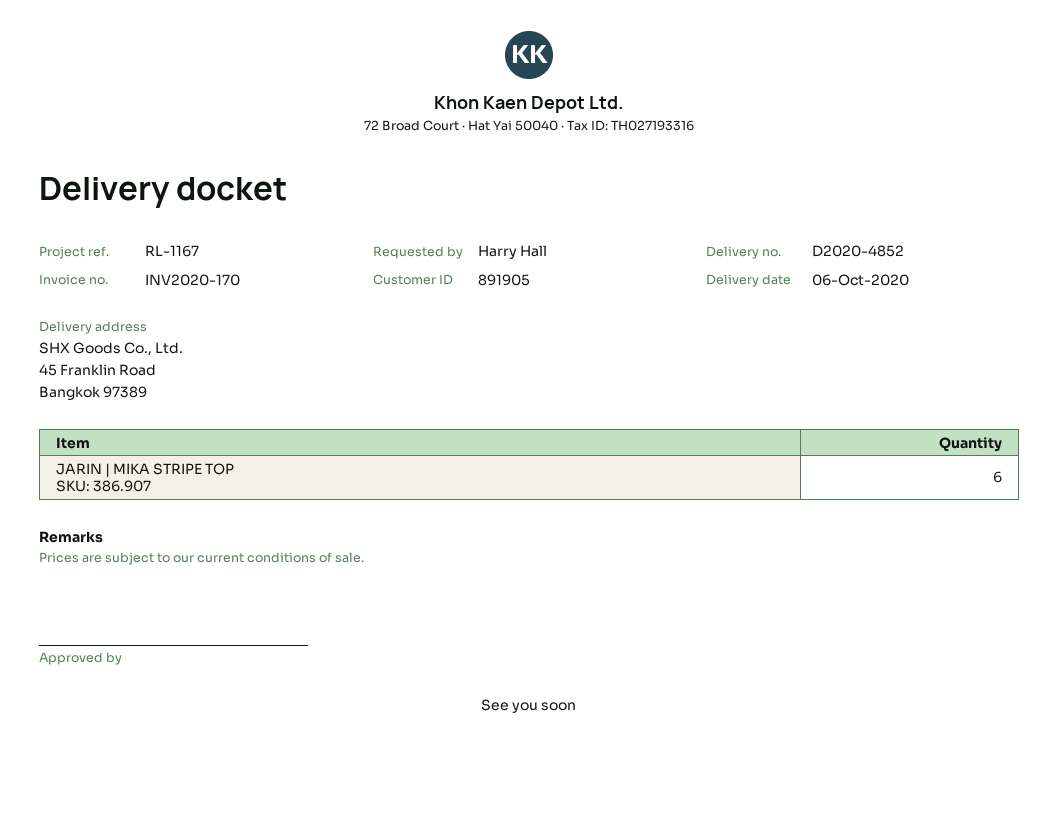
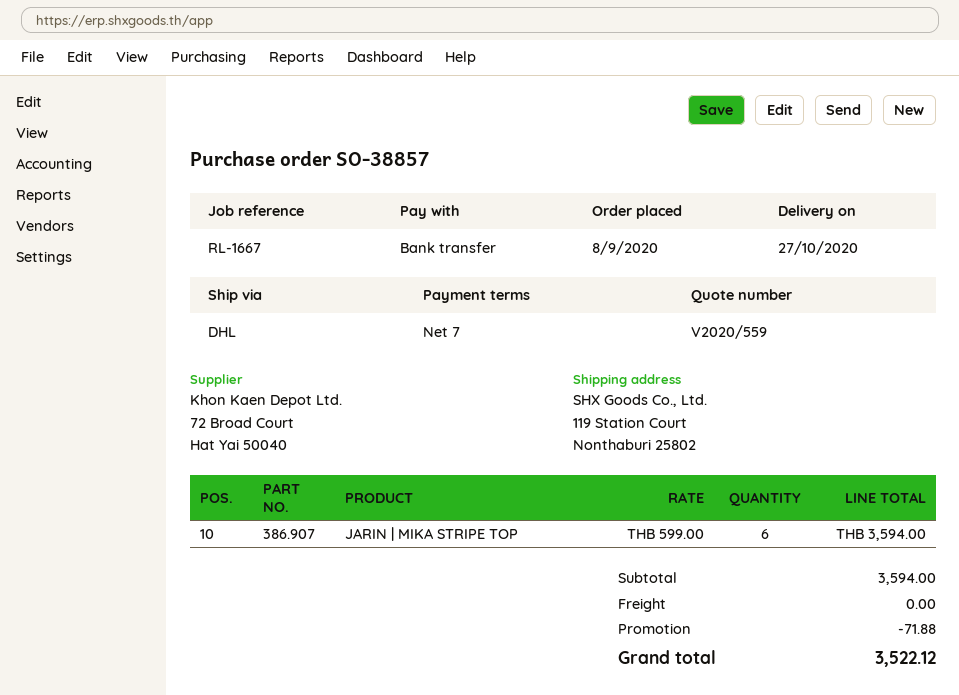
delivery date: 2020-10-06 -> 2020-10-27
reference: RL-1167 -> RL-1667
ship to: 45 Franklin Road, Bangkok 97389 -> 119 Station Court, Nonthaburi 25802

